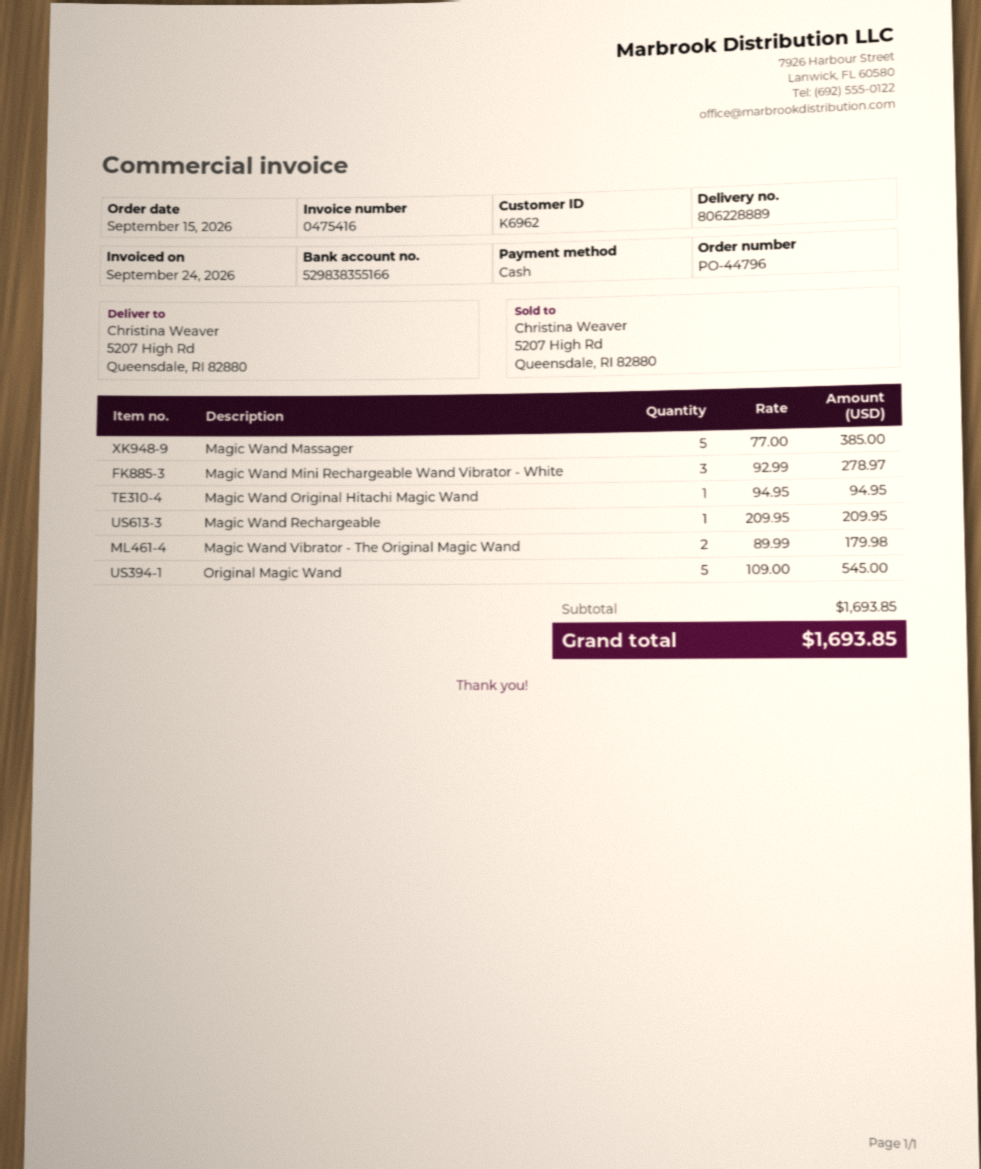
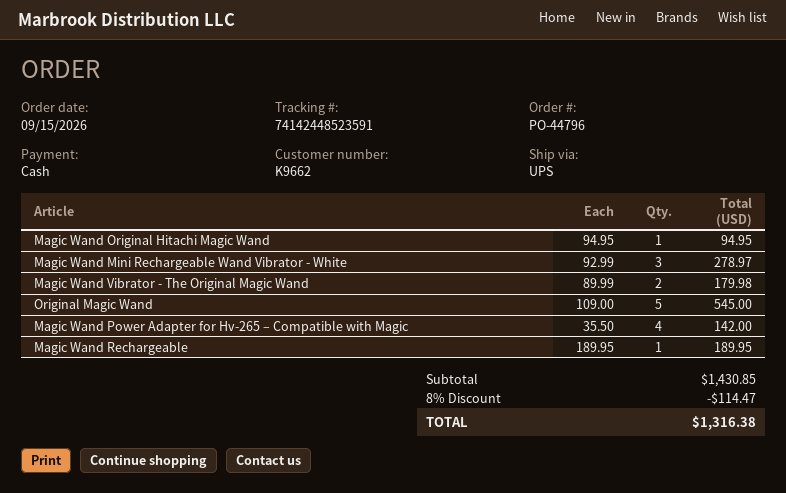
customer number: K6962 -> K9662
Magic Wand Massager: 5 x 77.00 = 385.00 -> none
Magic Wand Rechargeable: 1 x 209.95 = 209.95 -> 1 x 189.95 = 189.95
Magic Wand Power Adapter for Hv-265 – Compatible with Magic: none -> 4 x 35.50 = 142.00
subtotal: 1693.85 -> 1430.85
discount: none -> 8% = 114.47
total: 1693.85 -> 1316.38

